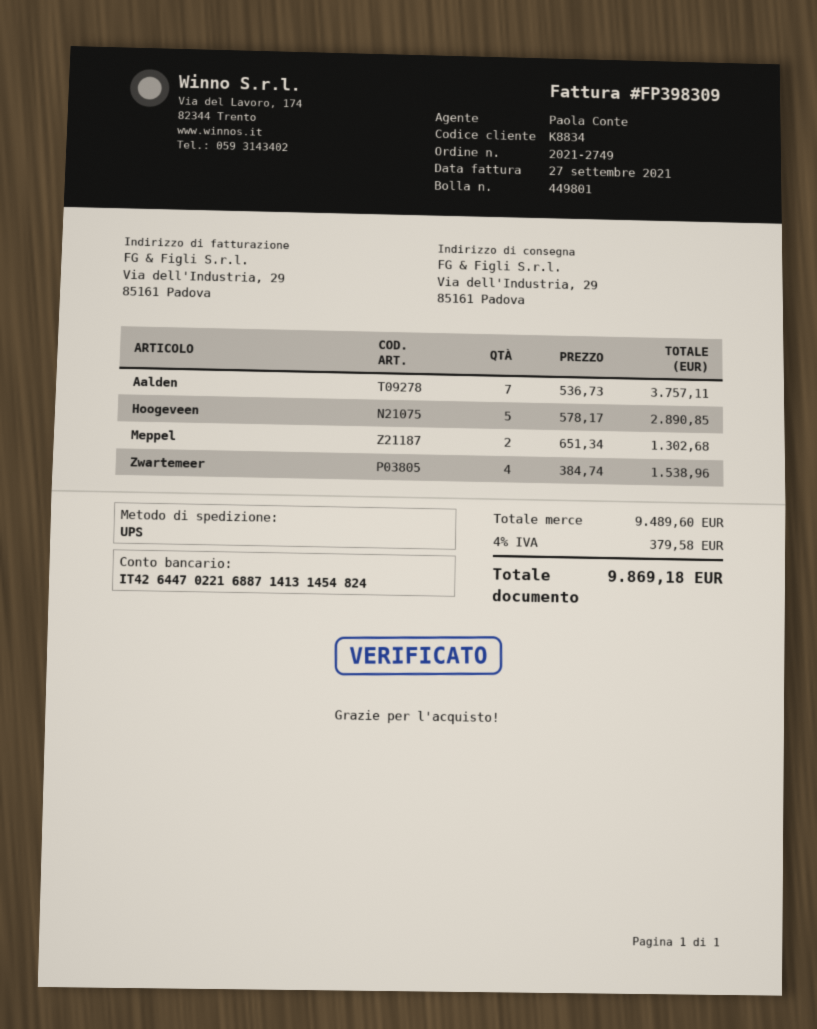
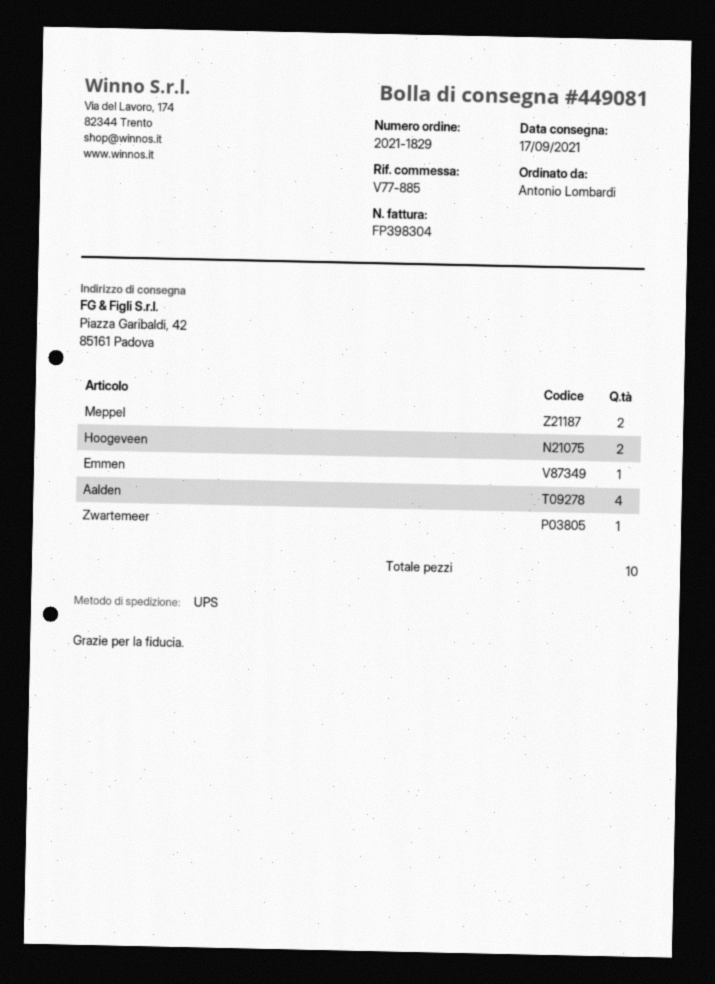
order number: 2021-2749 -> 2021-1829
delivery note number: 449801 -> 449081
invoice number: FP398309 -> FP398304
ship to: Via dell'Industria, 29, 85161 Padova -> Piazza Garibaldi, 42, 85161 Padova
Aalden: 7 -> 4
Hoogeveen: 5 -> 2
Zwartemeer: 4 -> 1
Emmen: none -> 1

